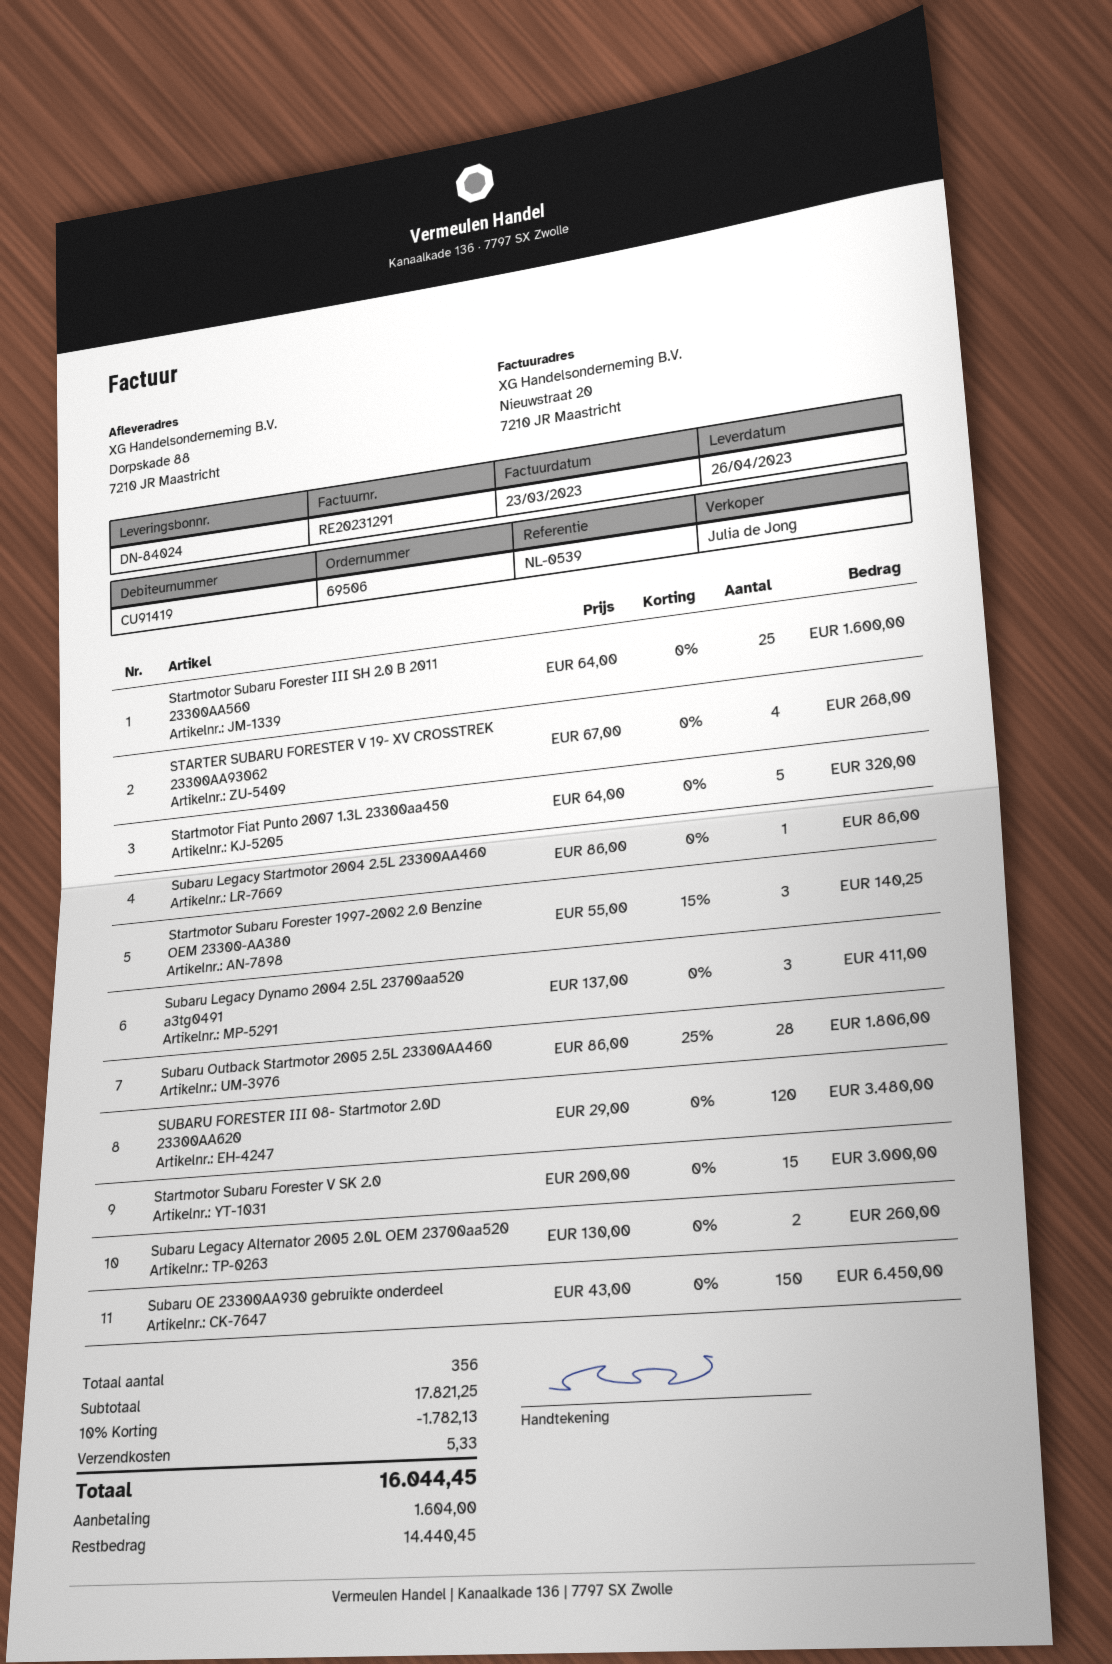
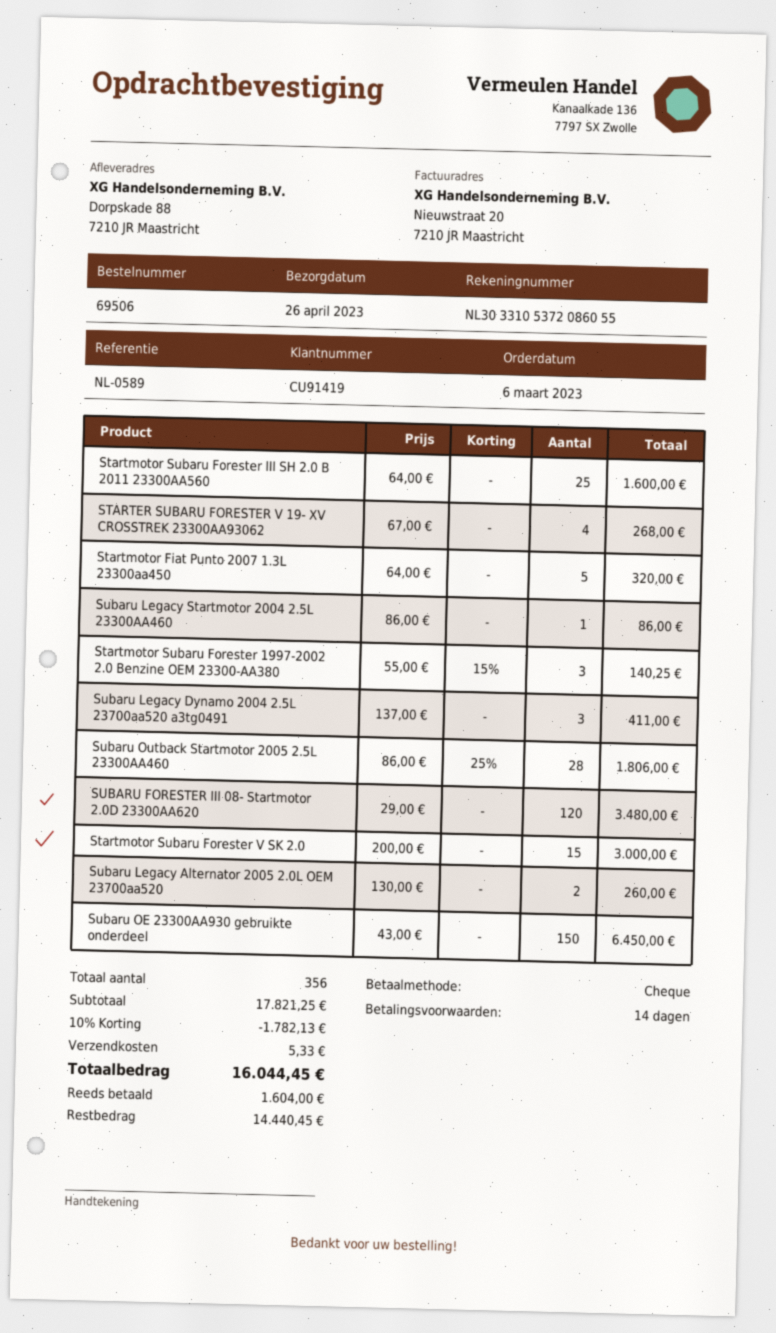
reference: NL-0539 -> NL-0589

